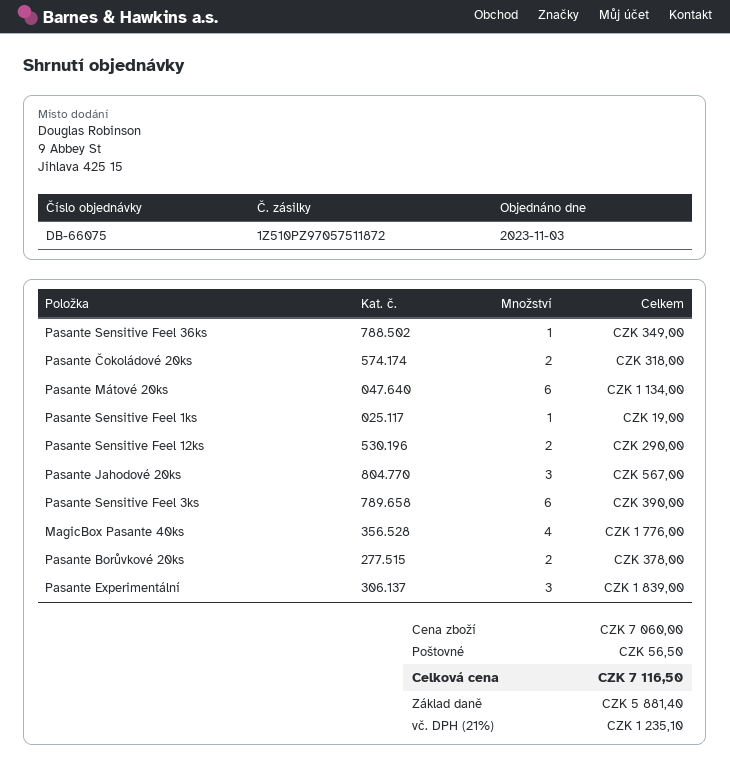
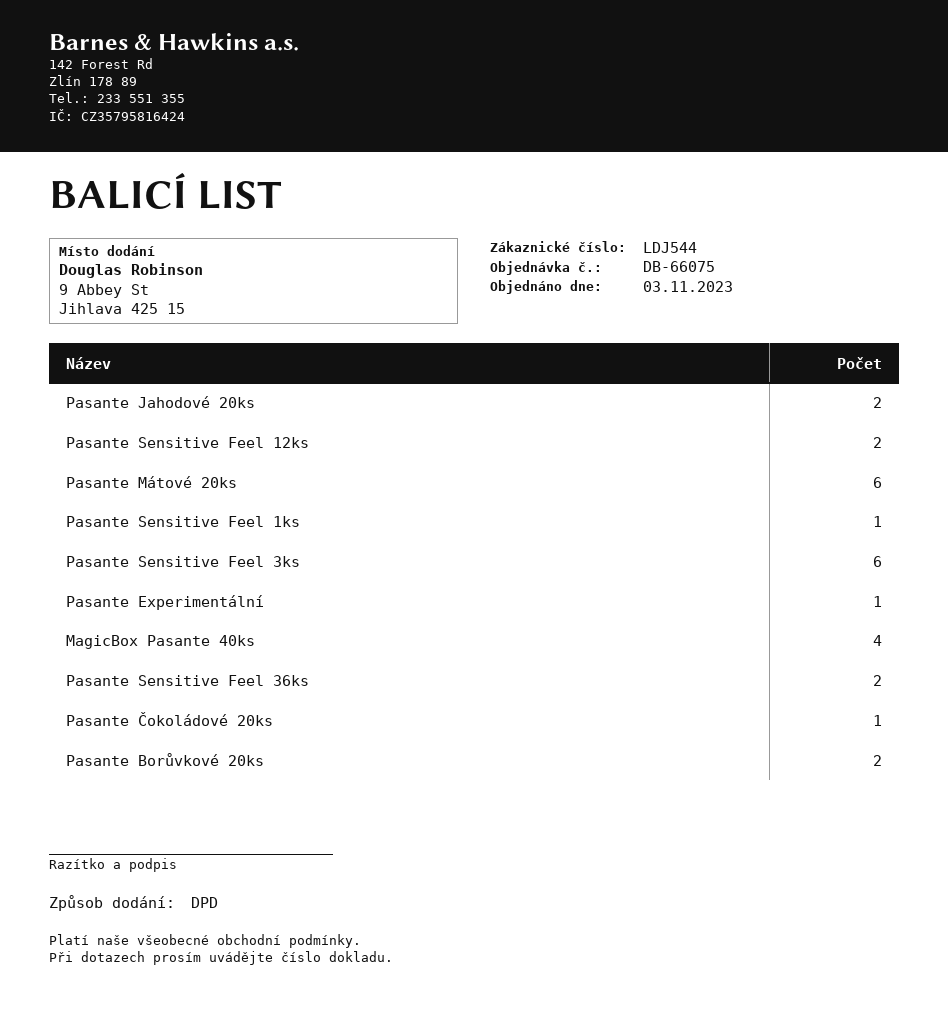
Pasante Sensitive Feel 36ks: 1 -> 2
Pasante Čokoládové 20ks: 2 -> 1
Pasante Jahodové 20ks: 3 -> 2
Pasante Experimentální: 3 -> 1

